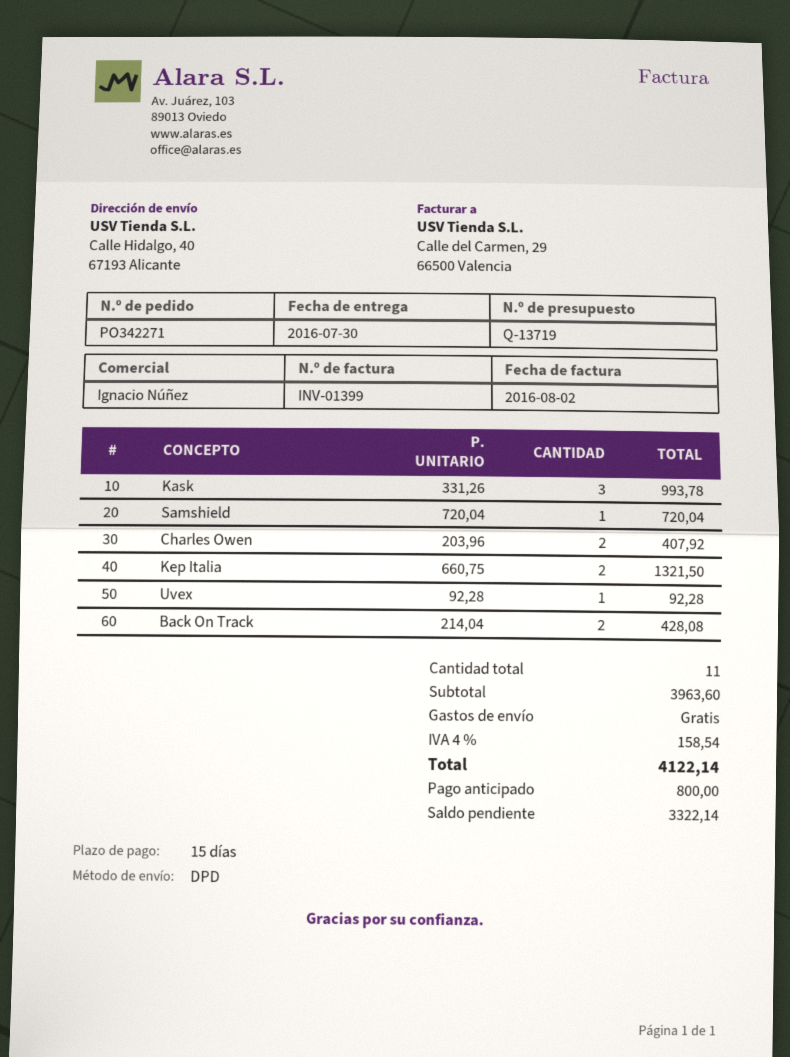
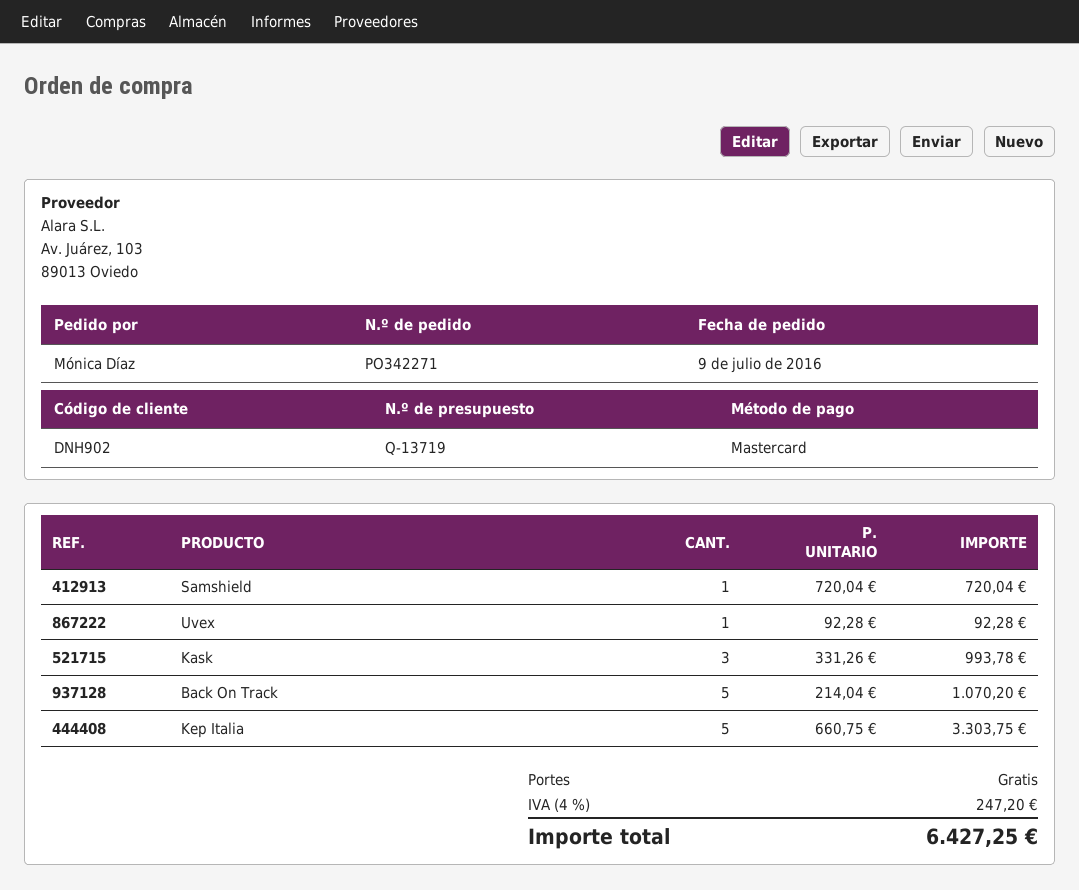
Charles Owen: 2 x 203.96 = 407.92 -> none
Kep Italia: 2 x 660.75 = 1321.50 -> 5 x 660.75 = 3303.75
Back On Track: 2 x 214.04 = 428.08 -> 5 x 214.04 = 1070.20
tax: 4% = 158.54 -> 4% = 247.20
total: 4122.14 -> 6427.25

